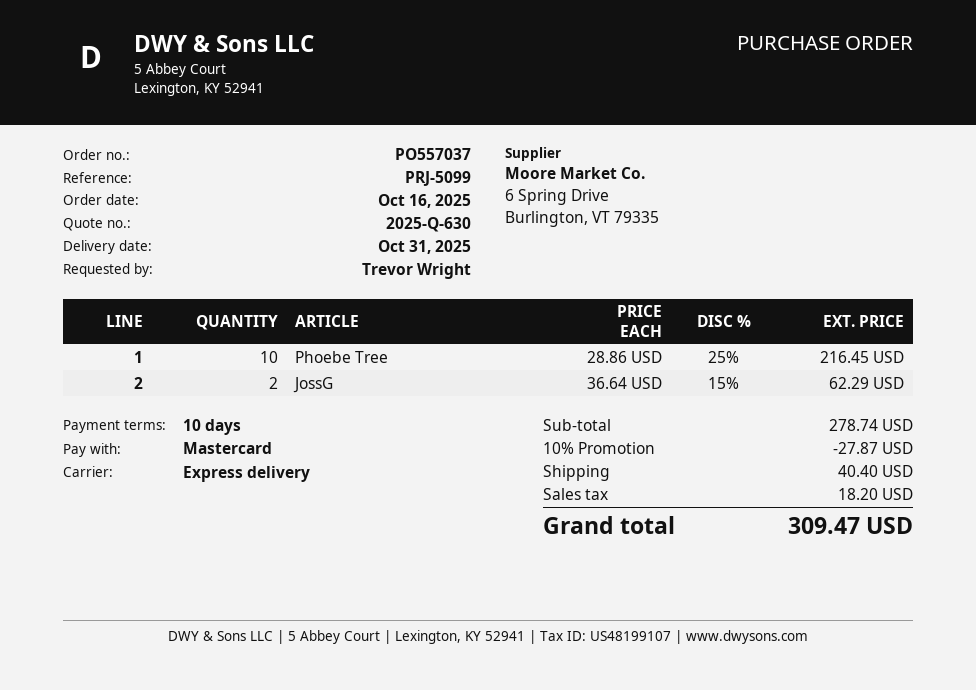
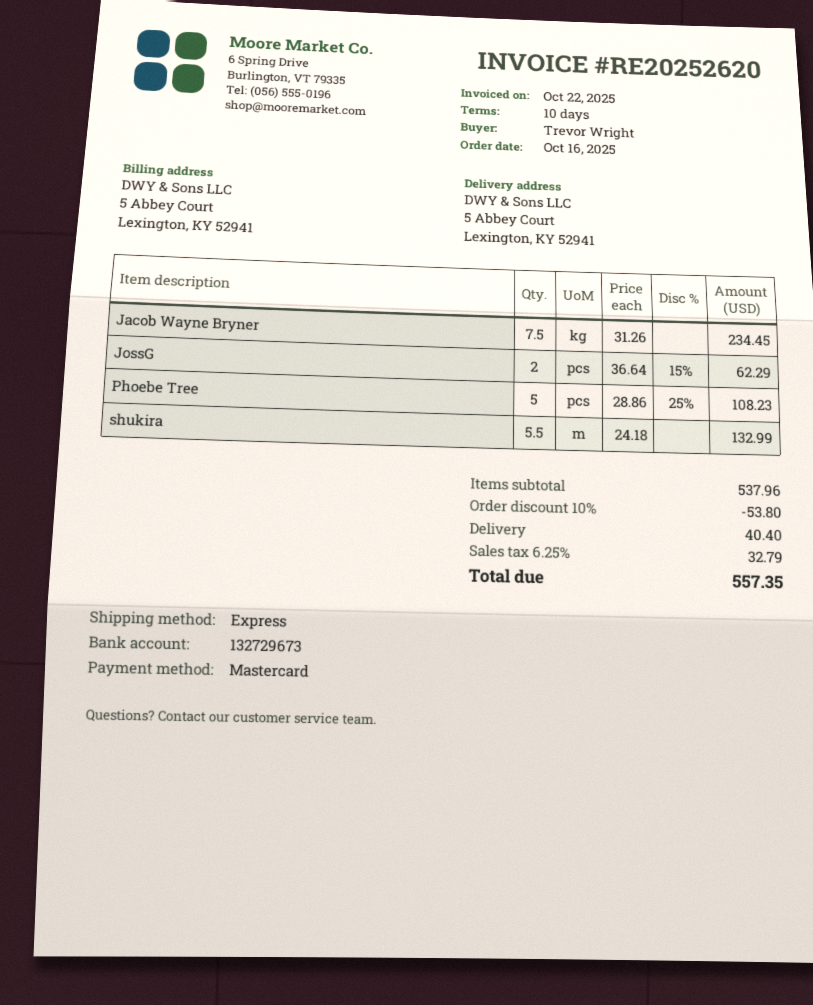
Phoebe Tree: 10 x 28.86 - 25% = 216.45 -> 5 x 28.86 - 25% = 108.23
Jacob Wayne Bryner: none -> 7.5 x 31.26 = 234.45
shukira: none -> 5.5 x 24.18 = 132.99
subtotal: 278.74 -> 537.96
discount: 10% = 27.87 -> 10% = 53.80
tax: 18.20 -> 32.79
total: 309.47 -> 557.35

